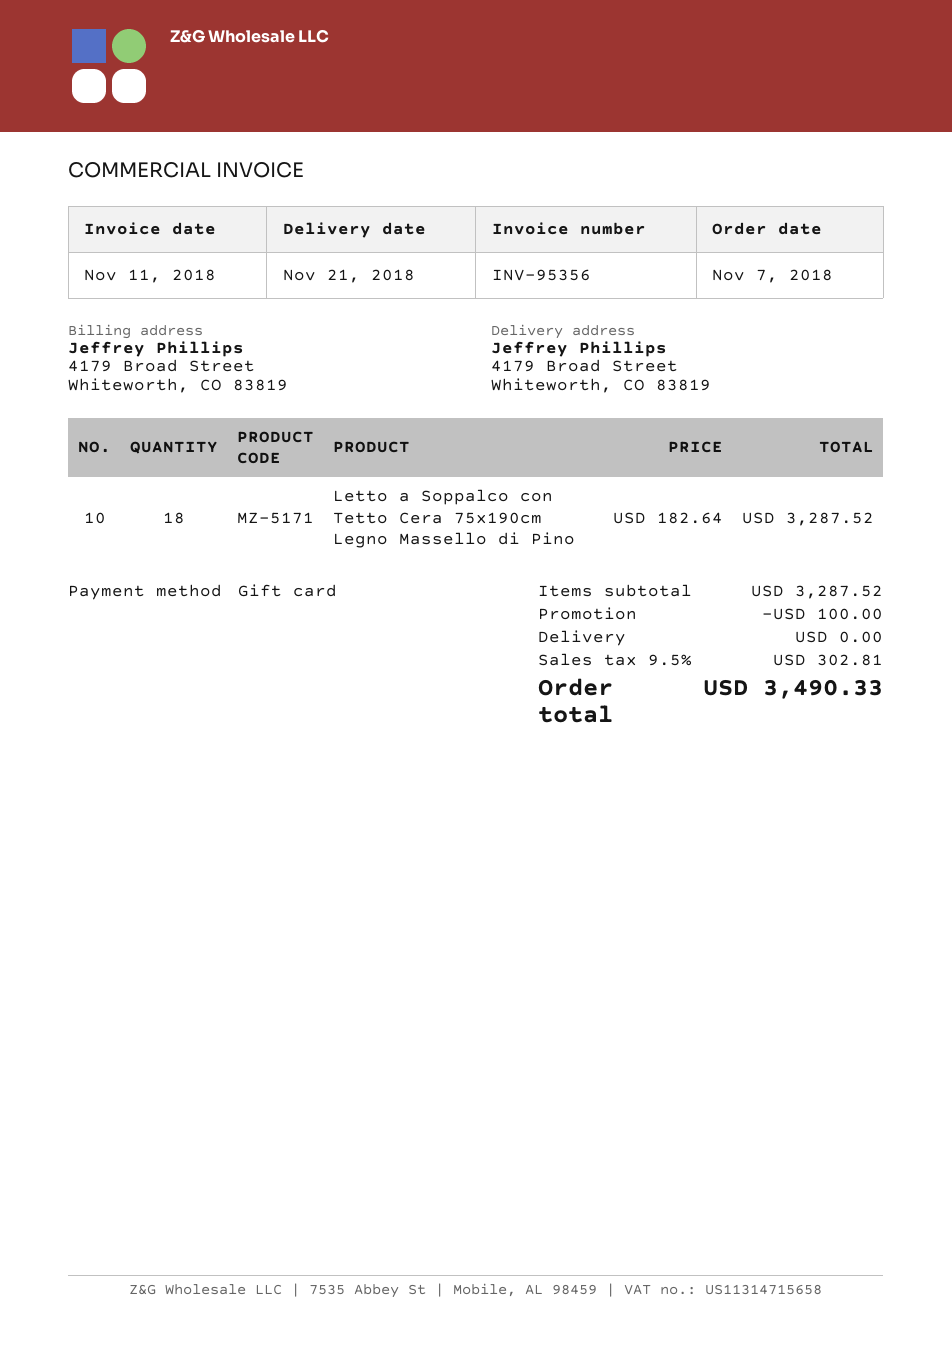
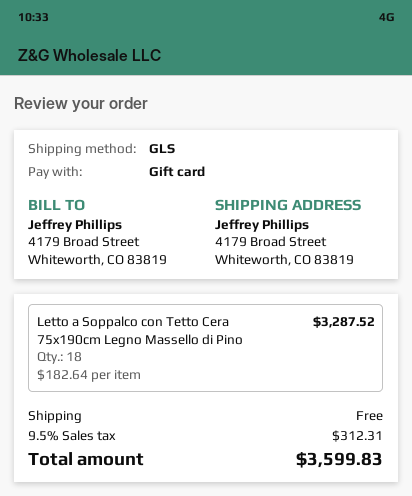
discount: 100.00 -> none
tax: 9.5% = 302.81 -> 9.5% = 312.31
total: 3490.33 -> 3599.83

